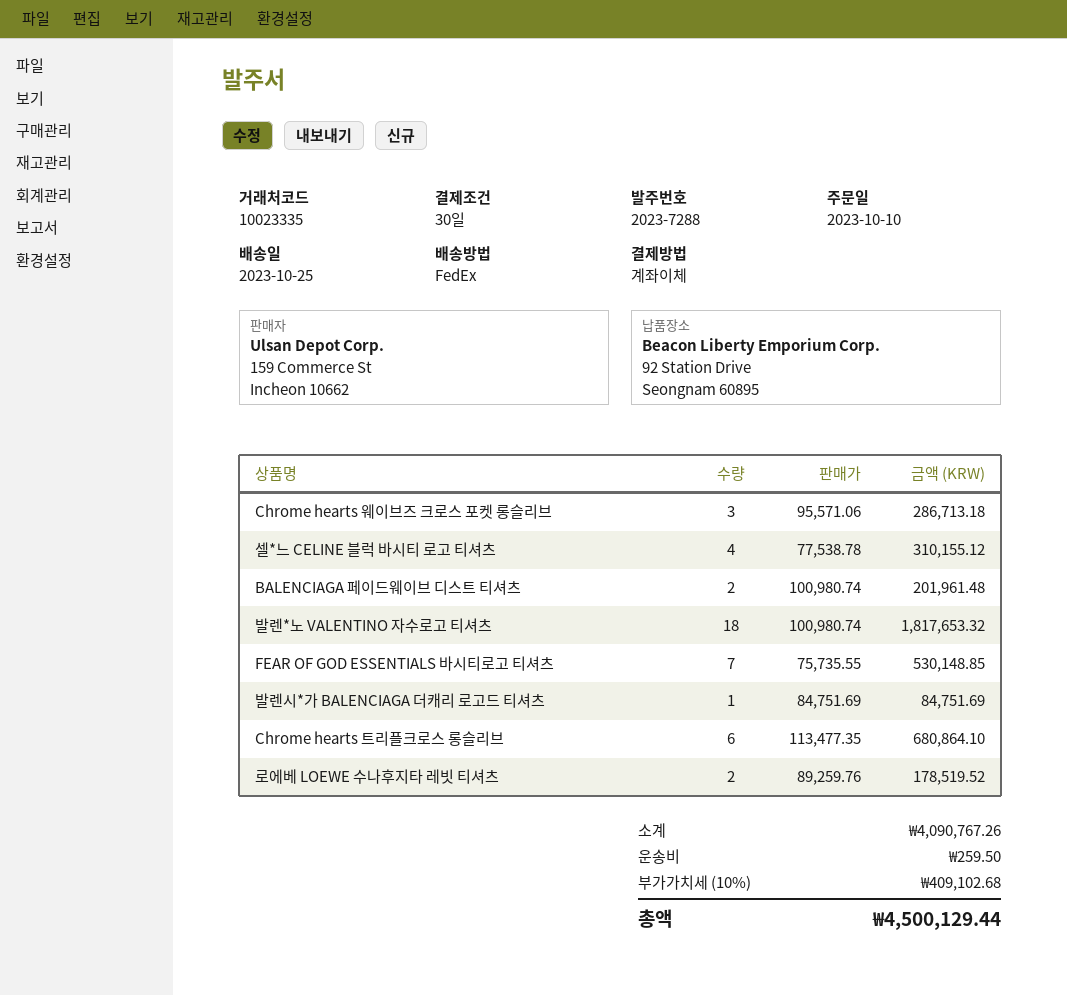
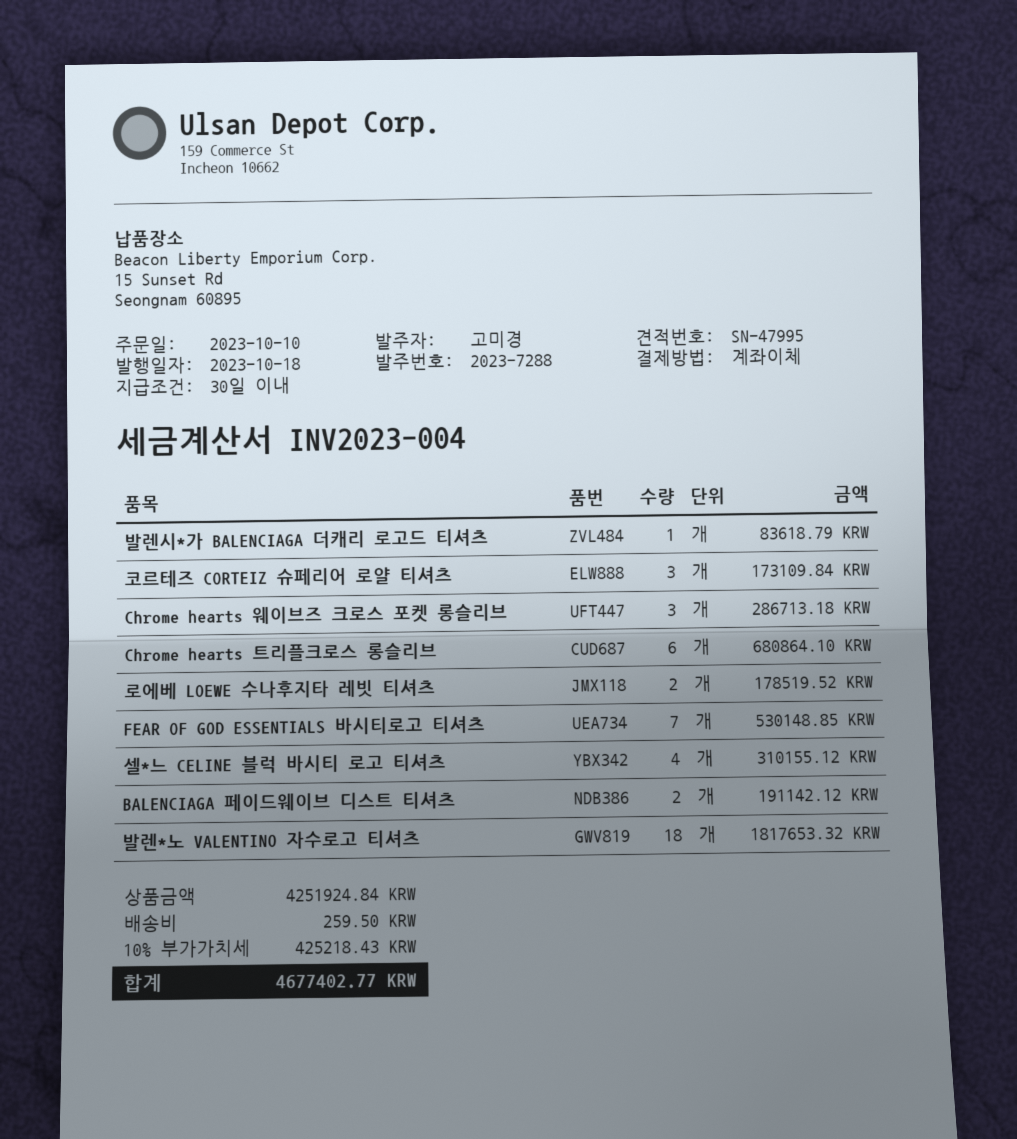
ship to: 92 Station Drive, Seongnam 60895 -> 15 Sunset Rd, Seongnam 60895
BALENCIAGA 페이드웨이브 디스트 티셔츠: 2 for 201961.48 -> 2 for 191142.12
발렌시*가 BALENCIAGA 더캐리 로고드 티셔츠: 1 for 84751.69 -> 1 for 83618.79
코르테즈 CORTEIZ 슈페리어 로얄 티셔츠: none -> 3 for 173109.84
subtotal: 4090767.26 -> 4251924.84
tax: 10% = 409102.68 -> 10% = 425218.43
total: 4500129.44 -> 4677402.77

